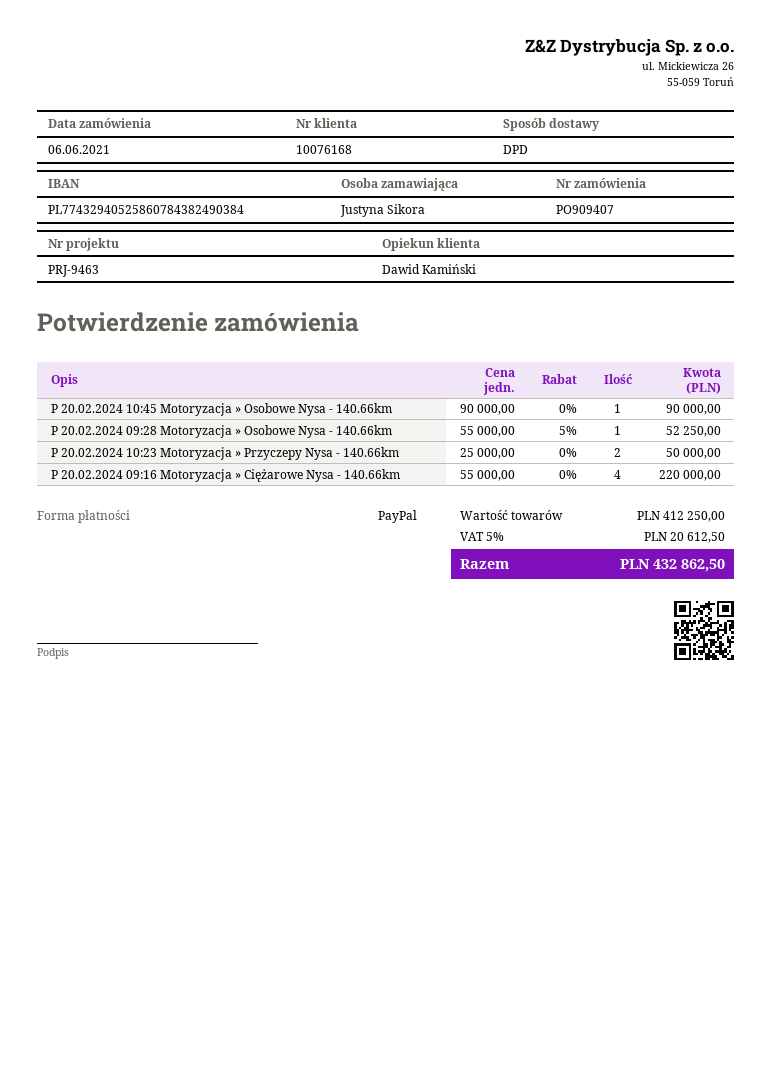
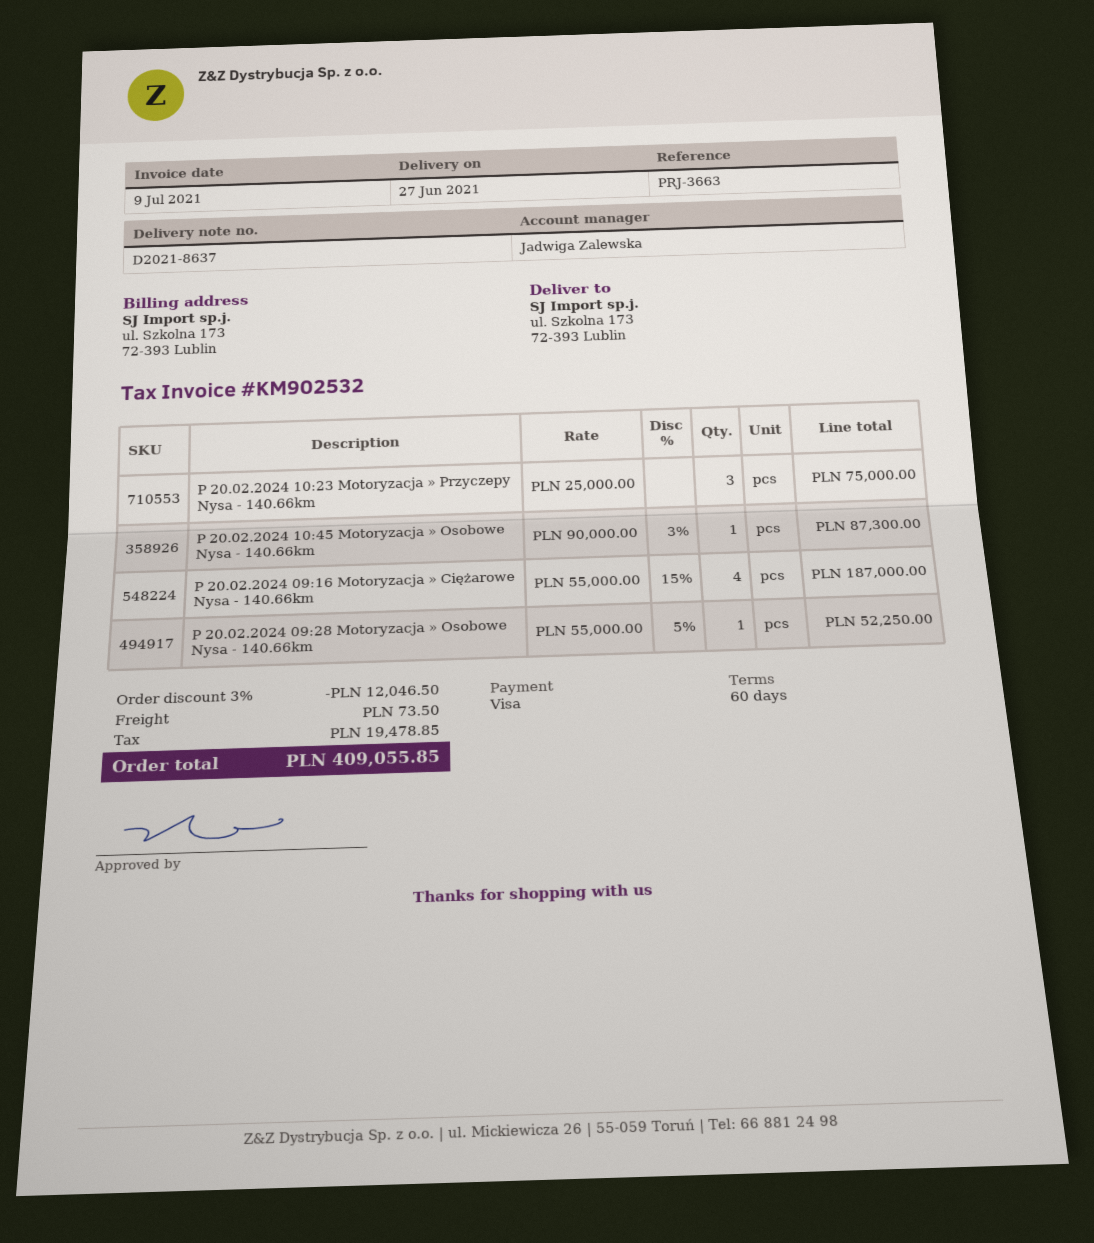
reference: PRJ-9463 -> PRJ-3663
sales rep: Dawid Kamiński -> Jadwiga Zalewska
payment method: PayPal -> Visa
P 20.02.2024 10:45 Motoryzacja » Osobowe Nysa - 140.66km: 1 x 90000.00 = 90000.00 -> 1 x 90000.00 - 3% = 87300.00
P 20.02.2024 10:23 Motoryzacja » Przyczepy Nysa - 140.66km: 2 x 25000.00 = 50000.00 -> 3 x 25000.00 = 75000.00
P 20.02.2024 09:16 Motoryzacja » Ciężarowe Nysa - 140.66km: 4 x 55000.00 = 220000.00 -> 4 x 55000.00 - 15% = 187000.00
discount: none -> 3% = 12046.50
shipping: none -> 73.50
tax: 20612.50 -> 19478.85
total: 432862.50 -> 409055.85

